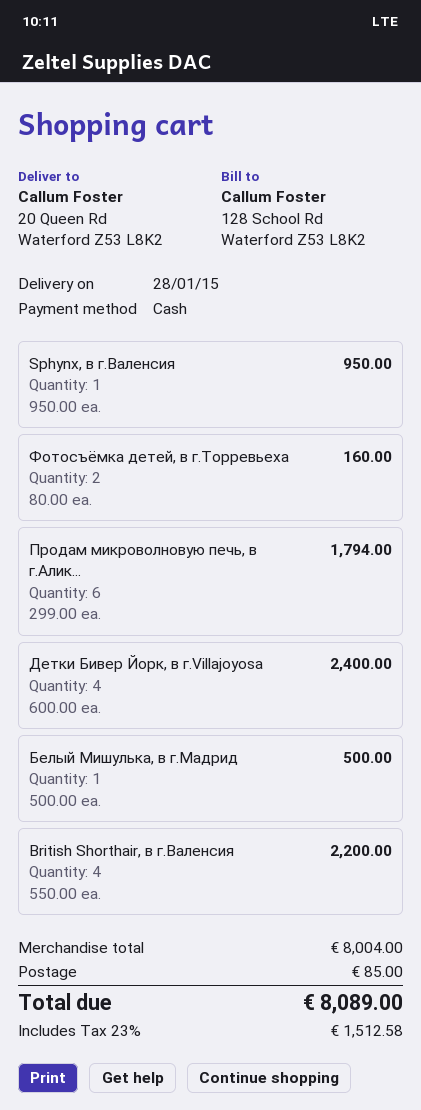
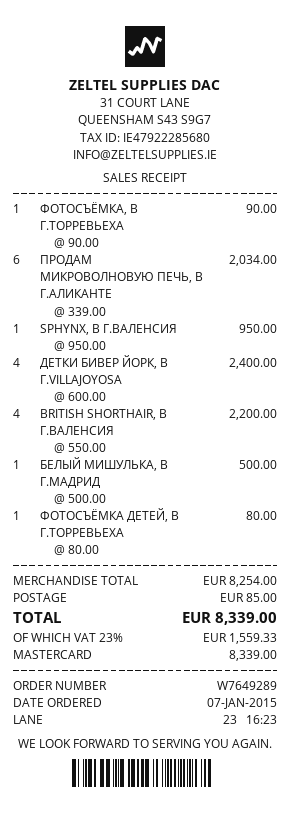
payment method: cash -> Mastercard
Фотосъёмка детей, в г.Торревьеха: 2 x 80.00 = 160.00 -> 1 x 80.00 = 80.00
Продам микроволновую печь, в г.Алик...: 6 x 299.00 = 1794.00 -> 6 x 339.00 = 2034.00
ФОТОСЪЁМКА, В Г.ТОРРЕВЬЕХА: none -> 1 x 90.00 = 90.00
subtotal: 8004.00 -> 8254.00
tax: 23% = 1512.58 -> 23% = 1559.33
total: 8089.00 -> 8339.00

